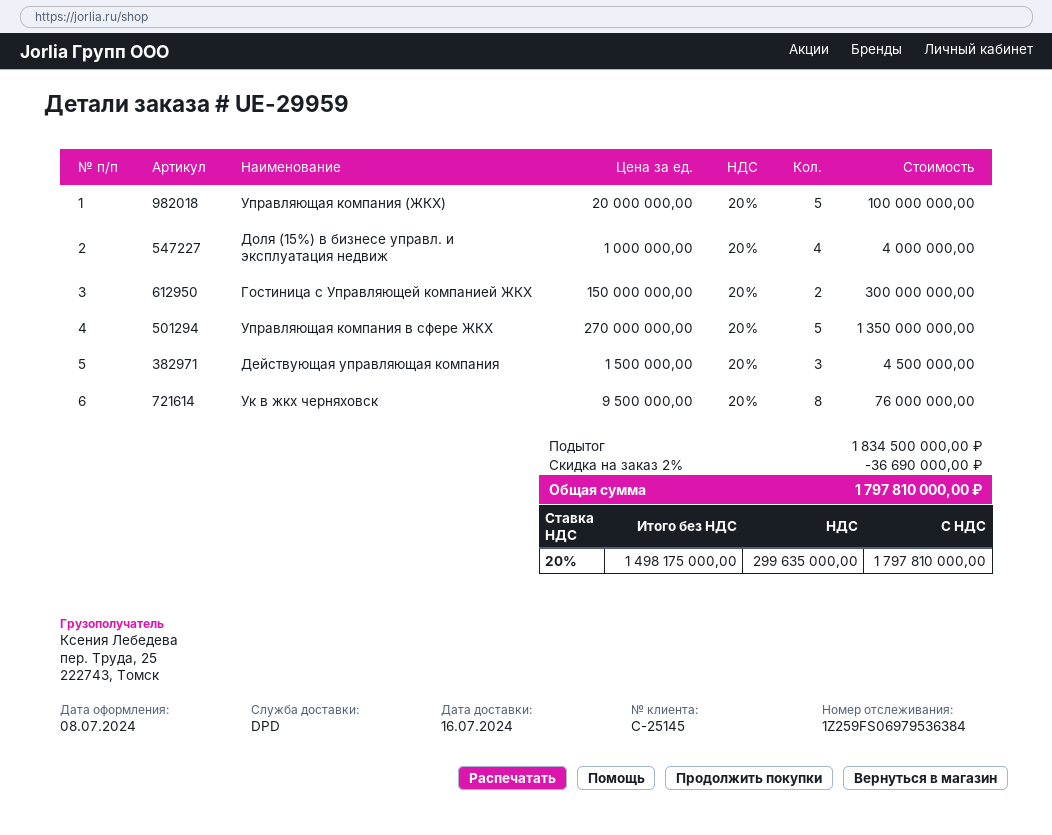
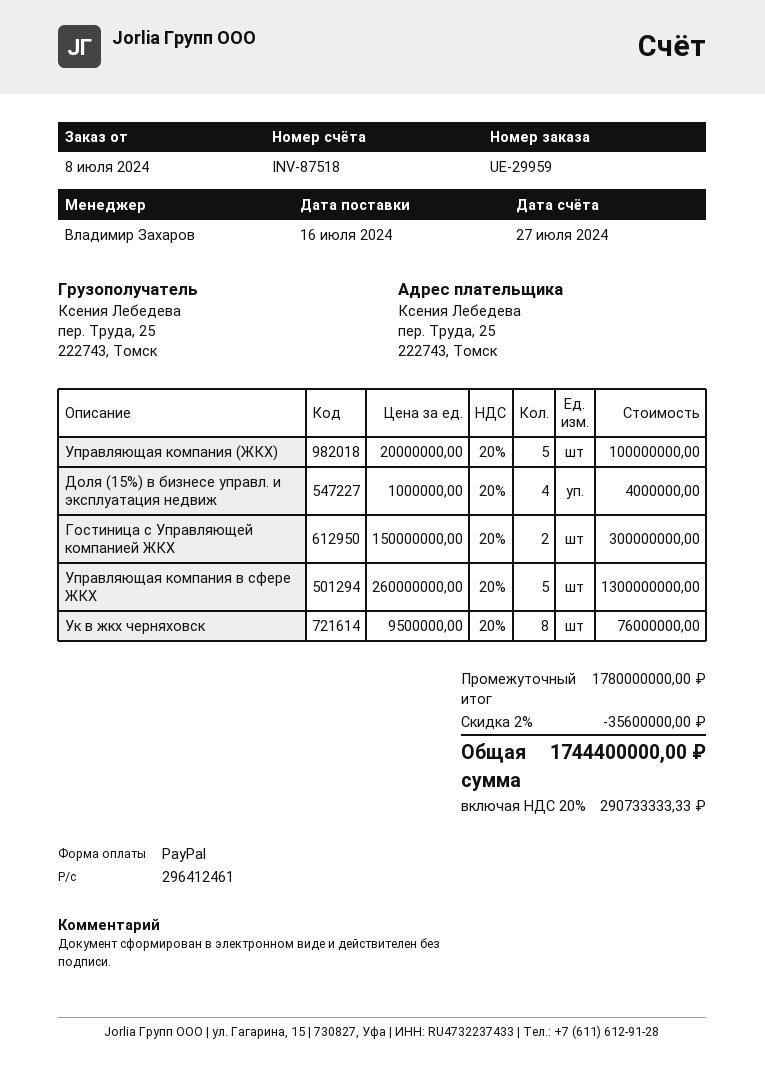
Управляющая компания в сфере ЖКХ: 5 x 270000000.00 = 1350000000.00 -> 5 x 260000000.00 = 1300000000.00
Действующая управляющая компания: 3 x 1500000.00 = 4500000.00 -> none
subtotal: 1834500000.00 -> 1780000000.00
discount: 2% = 36690000.00 -> 2% = 35600000.00
tax: 20% = 299635000.00 -> 20% = 290733333.33
total: 1797810000.00 -> 1744400000.00

